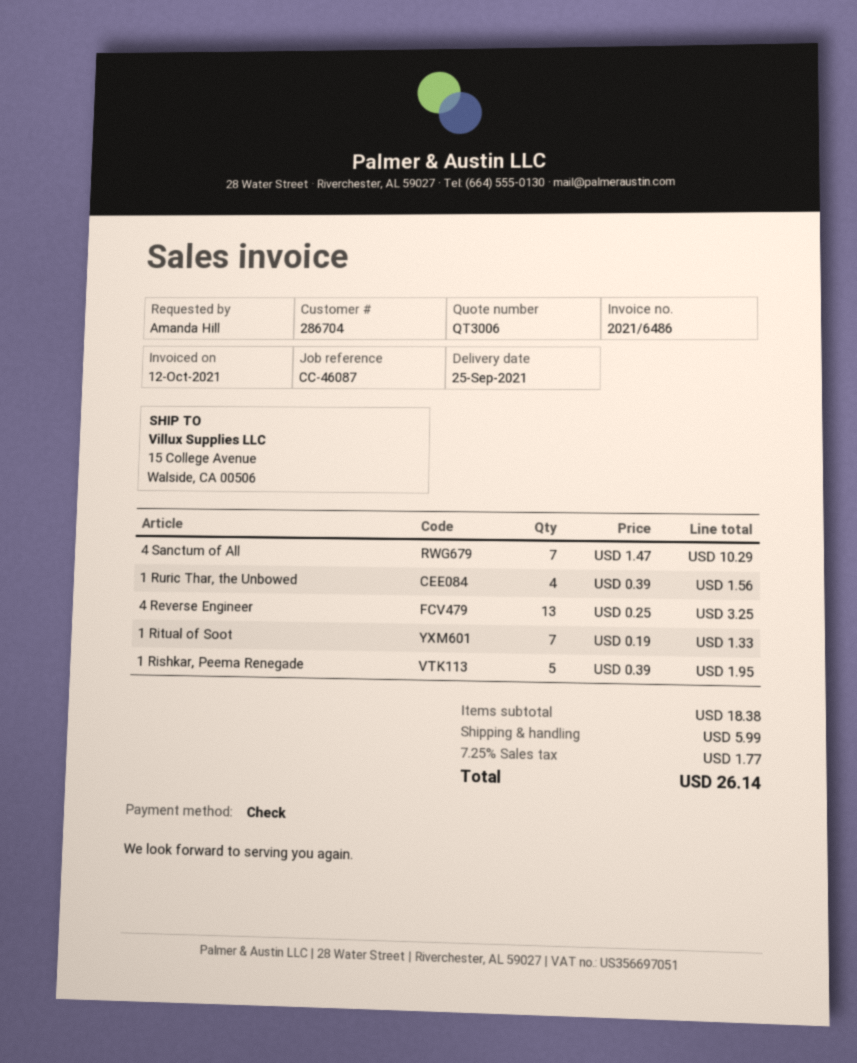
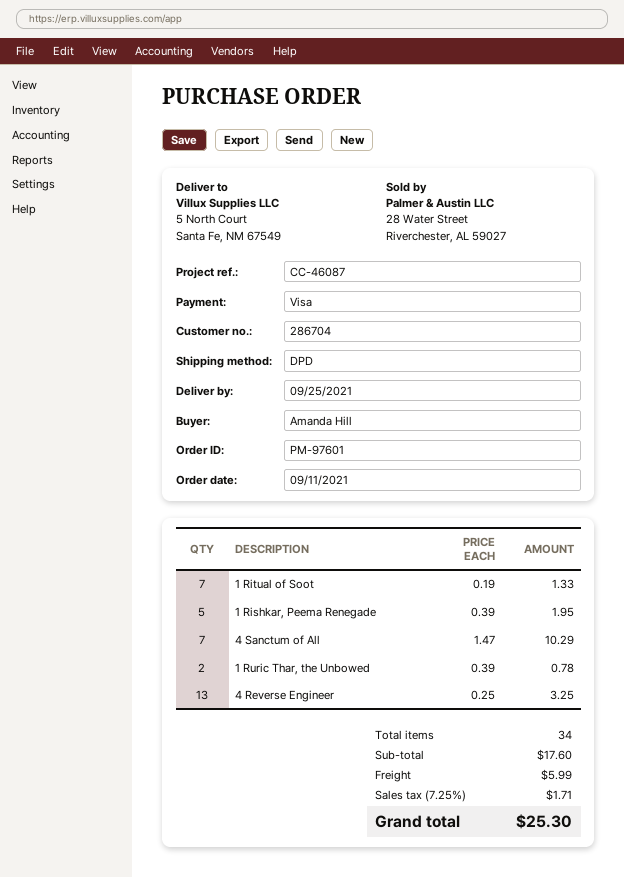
payment method: cheque -> Visa
ship to: 15 College Avenue, Walside, CA 00506 -> 5 North Court, Santa Fe, NM 67549
1 Ruric Thar, the Unbowed: 4 x 0.39 = 1.56 -> 2 x 0.39 = 0.78
subtotal: 18.38 -> 17.60
tax: 7.25% = 1.77 -> 7.25% = 1.71
total: 26.14 -> 25.30

